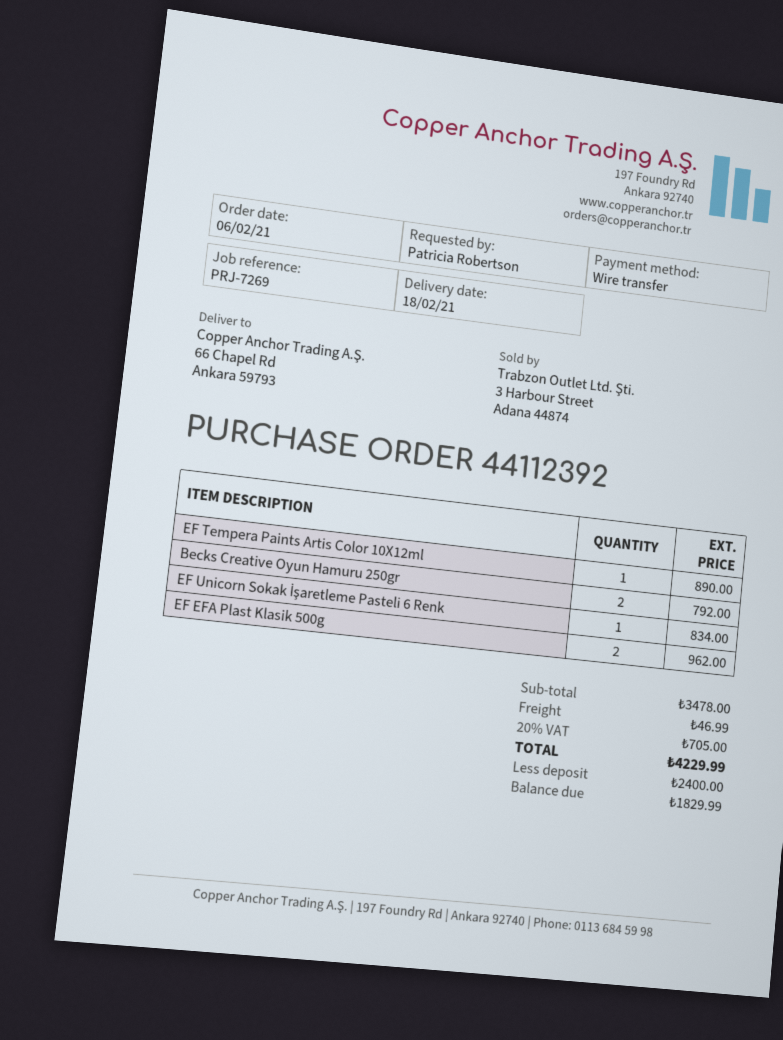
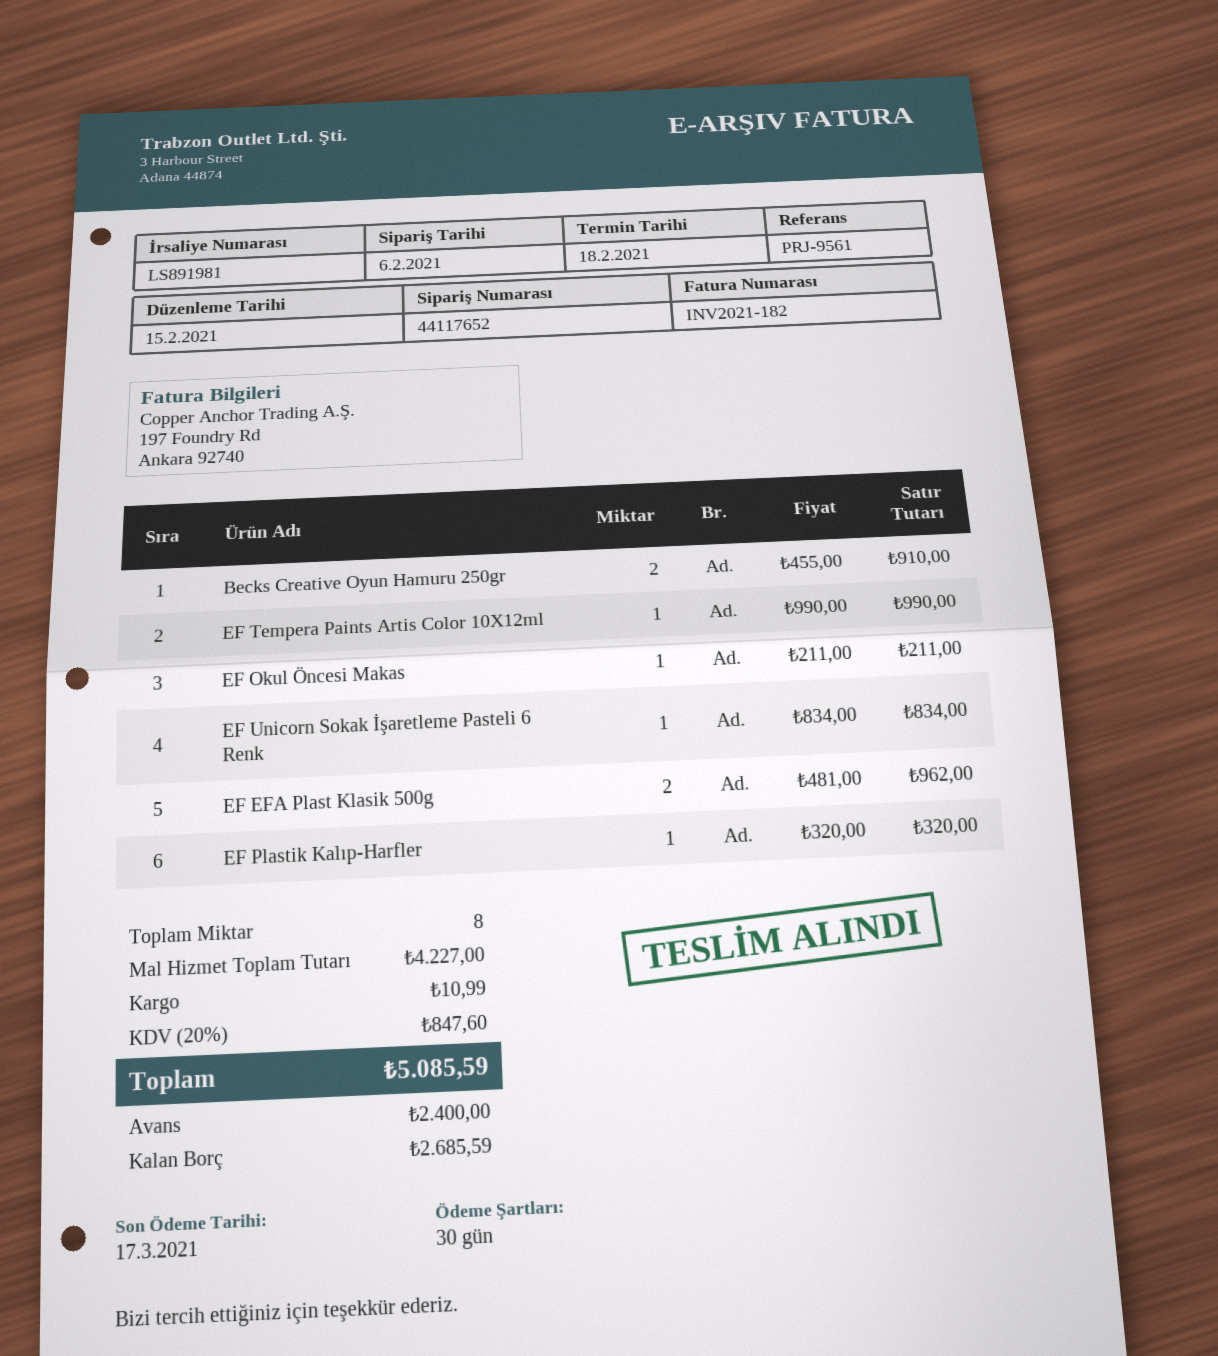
order number: 44112392 -> 44117652
reference: PRJ-7269 -> PRJ-9561
EF Tempera Paints Artis Color 10X12ml: 1 for 890.00 -> 1 for 990.00
Becks Creative Oyun Hamuru 250gr: 2 for 792.00 -> 2 for 910.00
EF Okul Öncesi Makas: none -> 1 for 211.00
EF Plastik Kalıp-Harfler: none -> 1 for 320.00
subtotal: 3478.00 -> 4227.00
shipping: 46.99 -> 10.99
tax: 20% = 705.00 -> 20% = 847.60
total: 4229.99 -> 5085.59
balance: 1829.99 -> 2685.59

